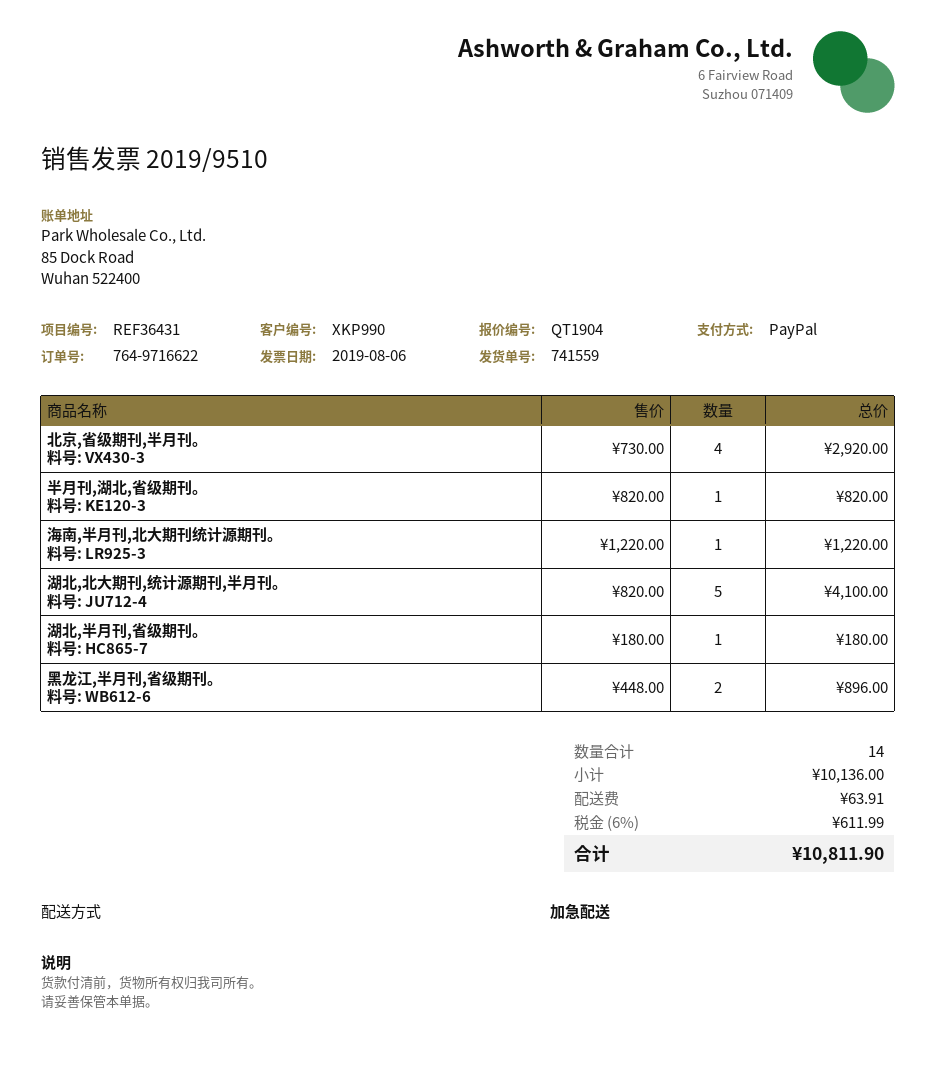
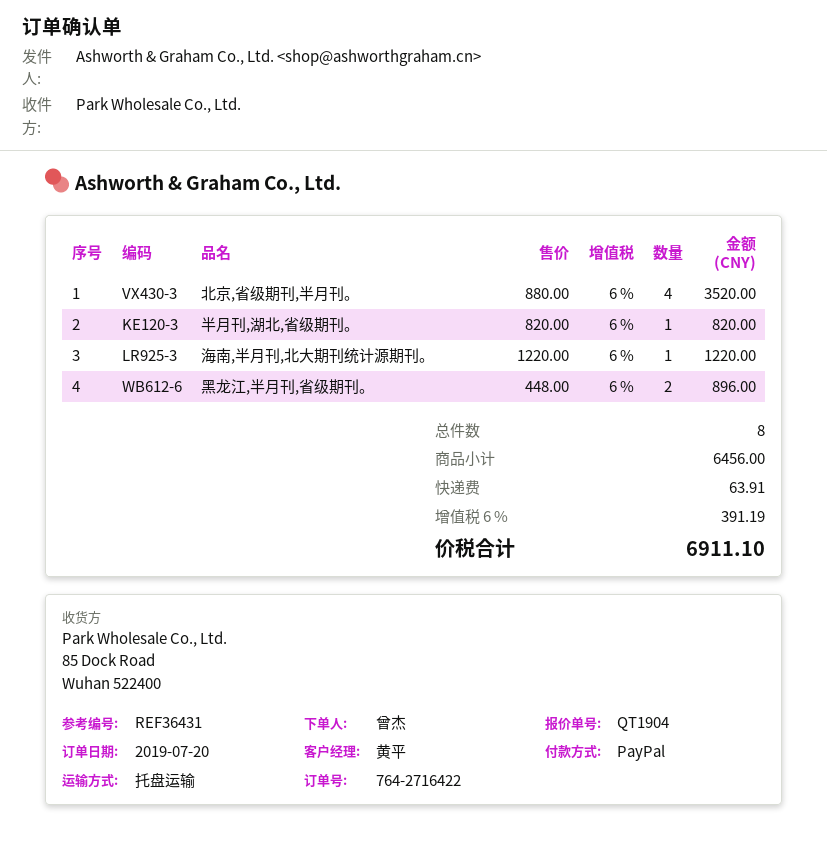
order number: 764-9716622 -> 764-2716422
shipping method: express -> pallet freight
北京,省级期刊,半月刊。: 4 x 730.00 = 2920.00 -> 4 x 880.00 = 3520.00
湖北,北大期刊,统计源期刊,半月刊。: 5 x 820.00 = 4100.00 -> none
湖北,半月刊,省级期刊。: 1 x 180.00 = 180.00 -> none
total quantity: 14 -> 8
subtotal: 10136.00 -> 6456.00
tax: 6% = 611.99 -> 6% = 391.19
total: 10811.90 -> 6911.10

